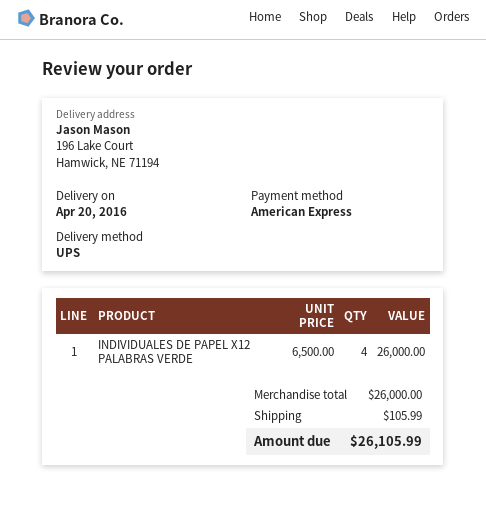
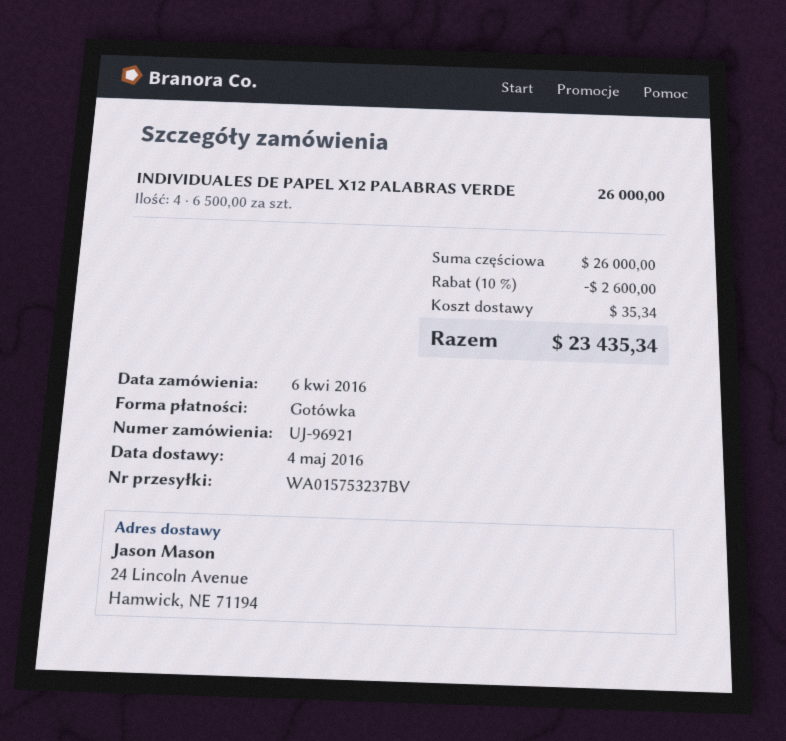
delivery date: 2016-04-20 -> 2016-05-04
payment method: American Express -> cash
ship to: 196 Lake Court, Hamwick, NE 71194 -> 24 Lincoln Avenue, Hamwick, NE 71194
discount: none -> 10% = 2600.00
shipping: 105.99 -> 35.34
total: 26105.99 -> 23435.34

